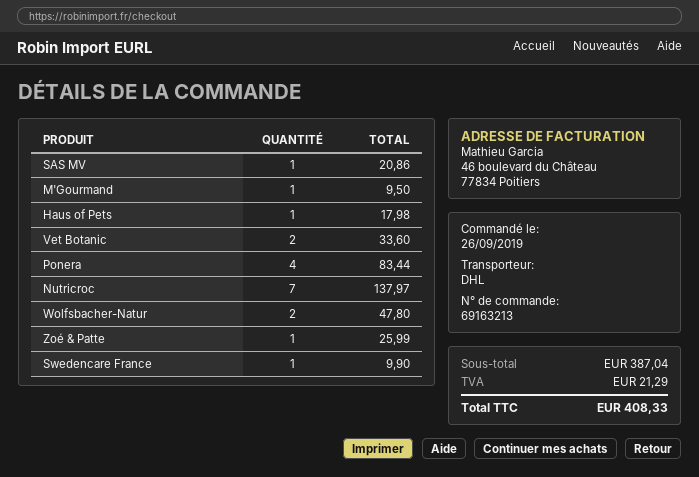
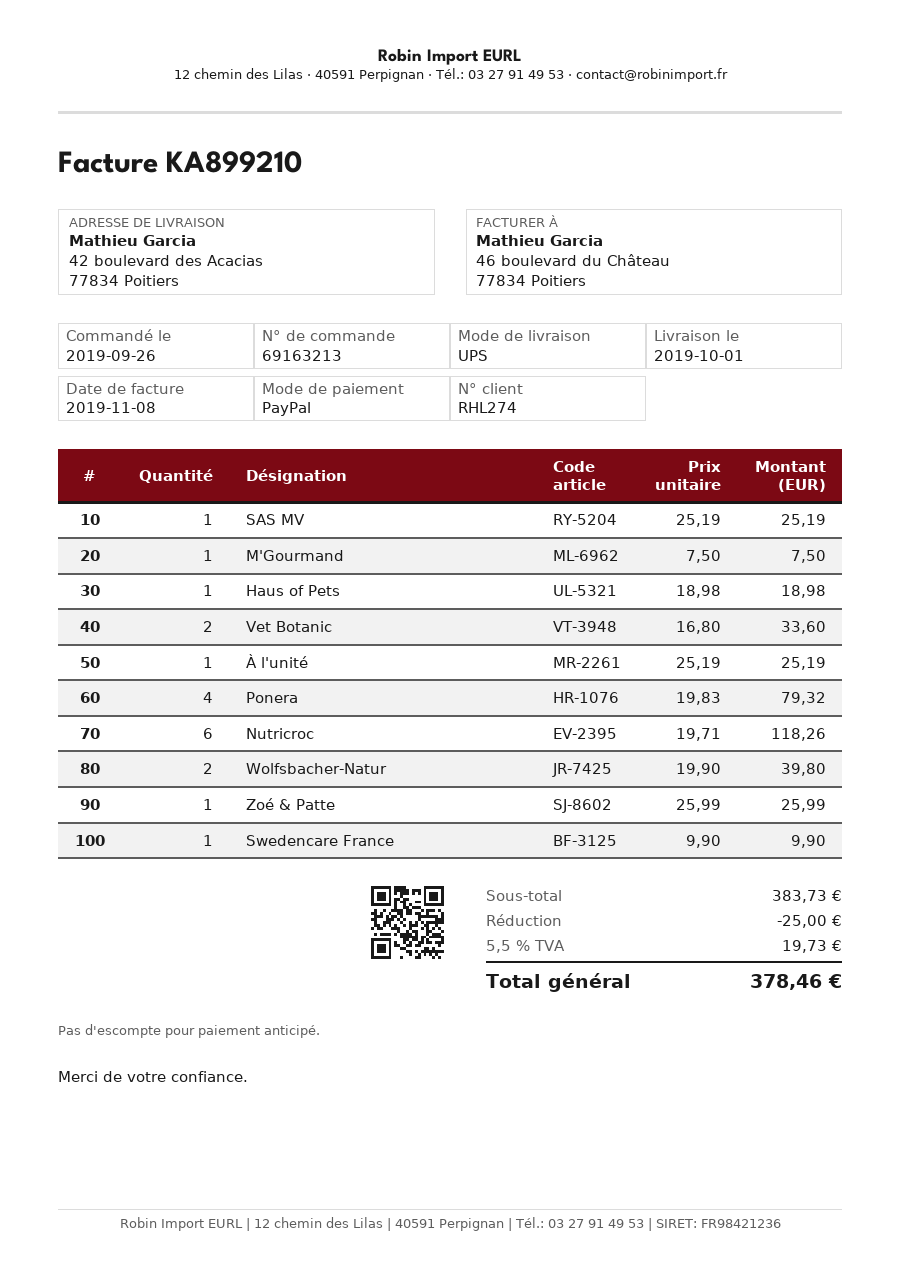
shipping method: DHL -> UPS
SAS MV: 1 for 20.86 -> 1 for 25.19
M'Gourmand: 1 for 9.50 -> 1 for 7.50
Haus of Pets: 1 for 17.98 -> 1 for 18.98
Ponera: 4 for 83.44 -> 4 for 79.32
Nutricroc: 7 for 137.97 -> 6 for 118.26
Wolfsbacher-Natur: 2 for 47.80 -> 2 for 39.80
À l'unité: none -> 1 for 25.19
subtotal: 387.04 -> 383.73
discount: none -> 25.00
tax: 21.29 -> 19.73
total: 408.33 -> 378.46

